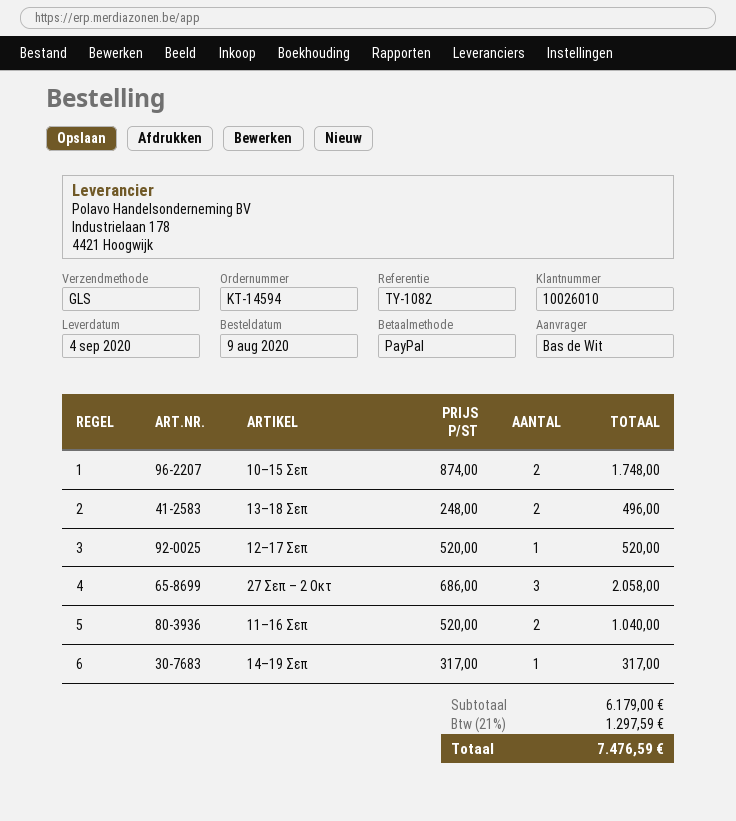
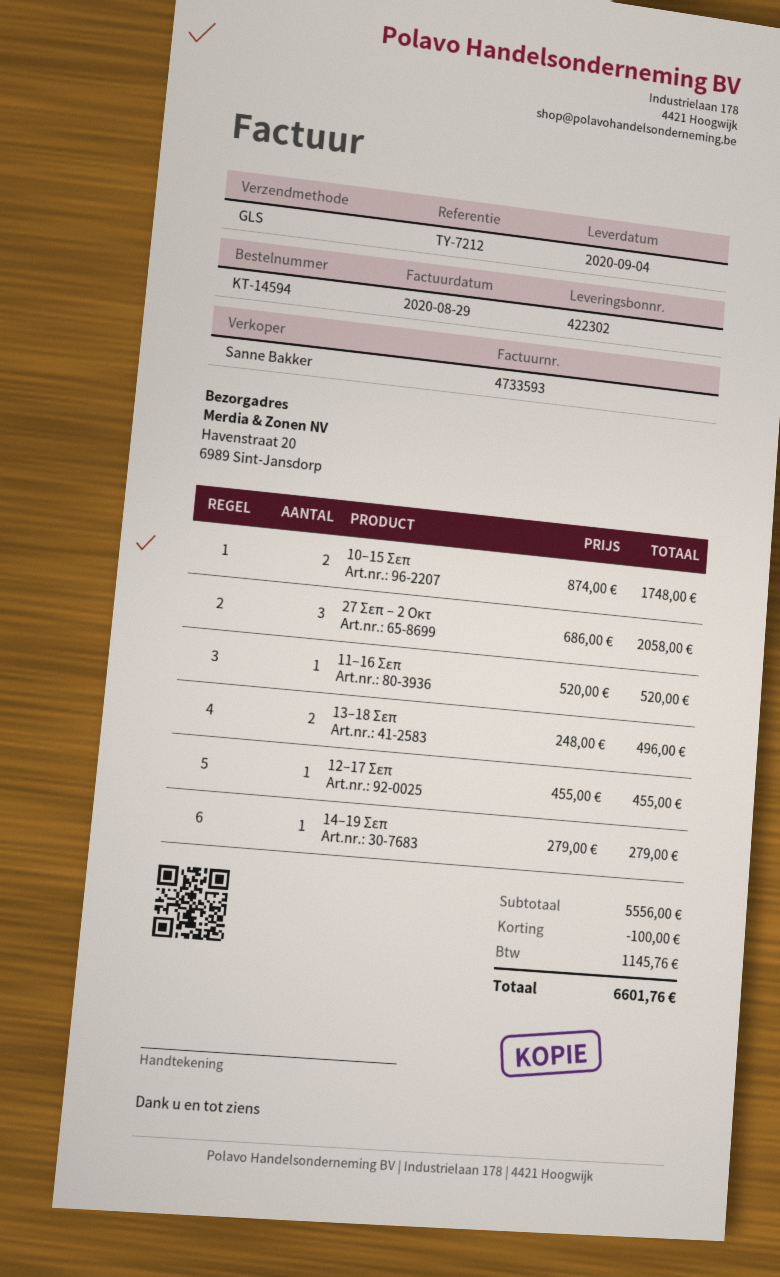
reference: TY-1082 -> TY-7212
12–17 Σεπ: 1 x 520.00 = 520.00 -> 1 x 455.00 = 455.00
11–16 Σεπ: 2 x 520.00 = 1040.00 -> 1 x 520.00 = 520.00
14–19 Σεπ: 1 x 317.00 = 317.00 -> 1 x 279.00 = 279.00
subtotal: 6179.00 -> 5556.00
discount: none -> 100.00
tax: 1297.59 -> 1145.76
total: 7476.59 -> 6601.76

